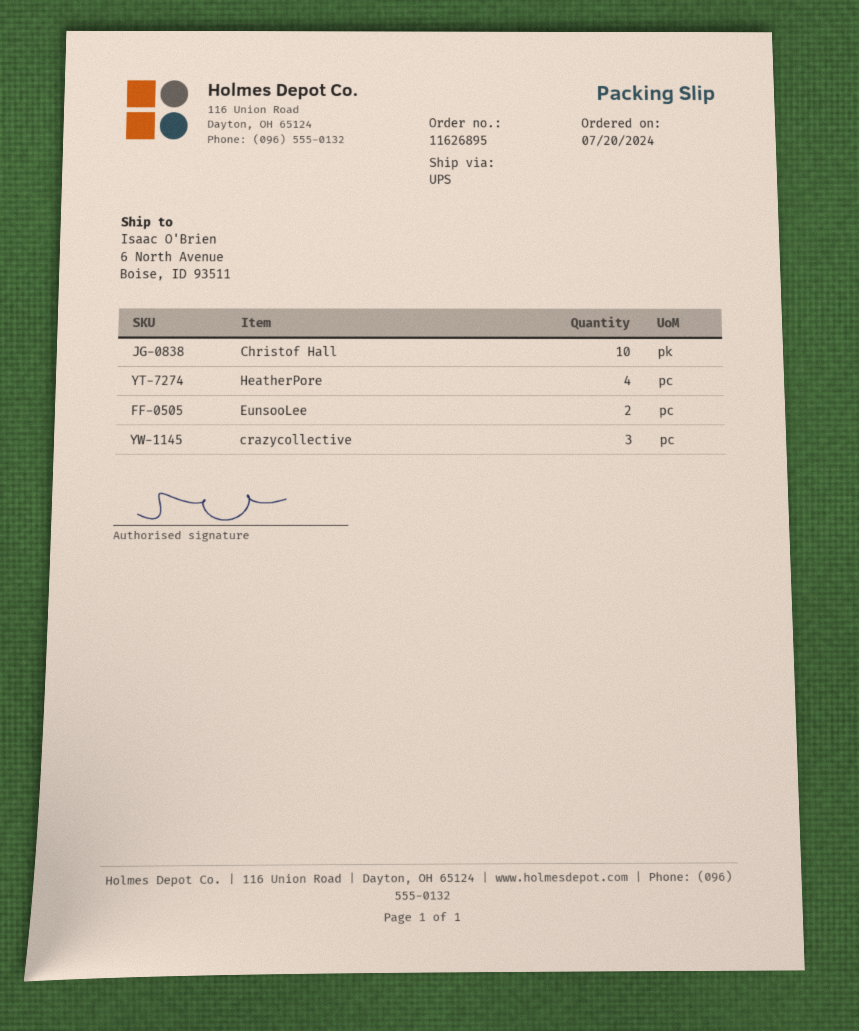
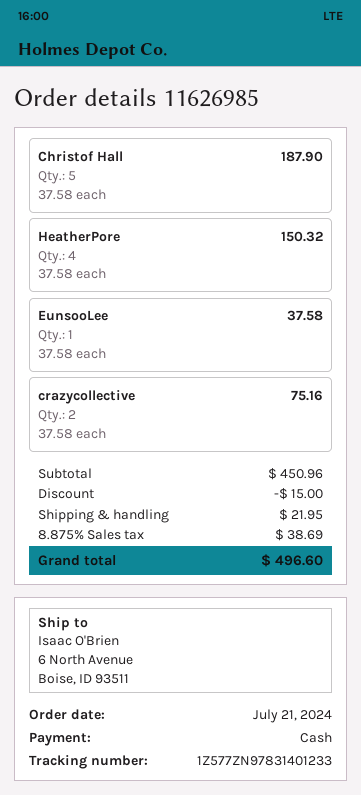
order number: 11626895 -> 11626985
order date: 2024-07-20 -> 2024-07-21
Christof Hall: 10 -> 5
EunsooLee: 2 -> 1
crazycollective: 3 -> 2

